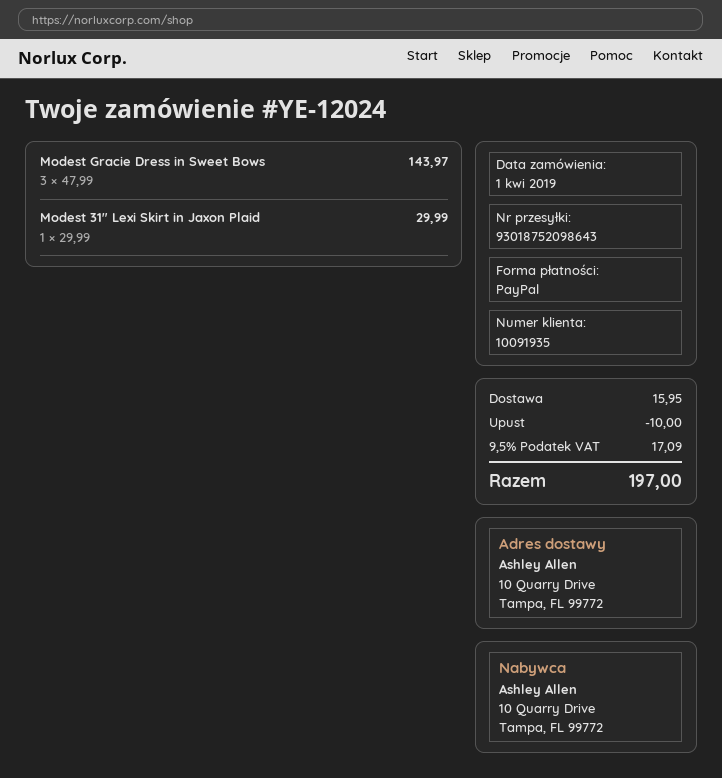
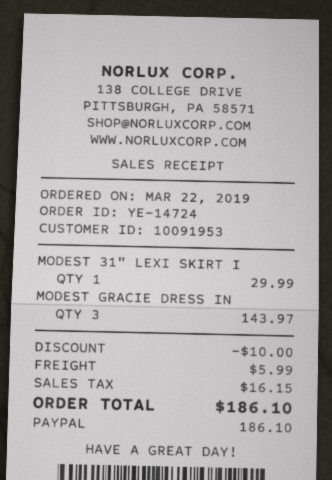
order number: YE-12024 -> YE-14724
order date: 2019-04-01 -> 2019-03-22
customer number: 10091935 -> 10091953
shipping: 15.95 -> 5.99
tax: 17.09 -> 16.15
total: 197.00 -> 186.10

